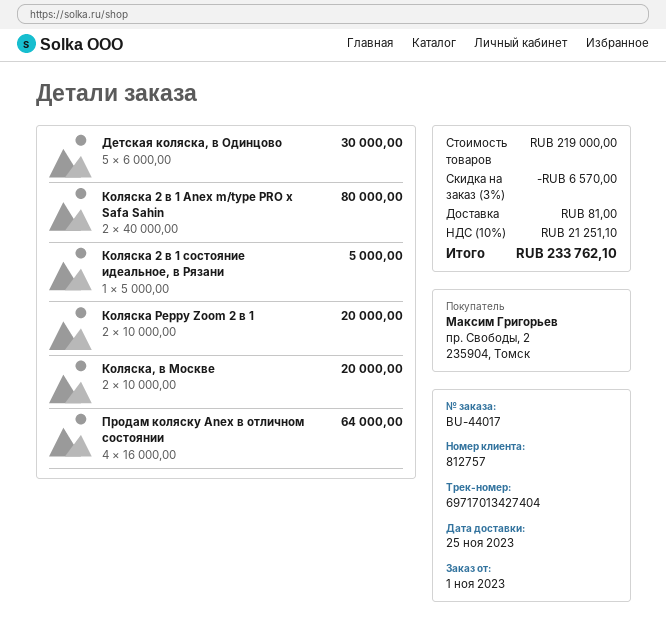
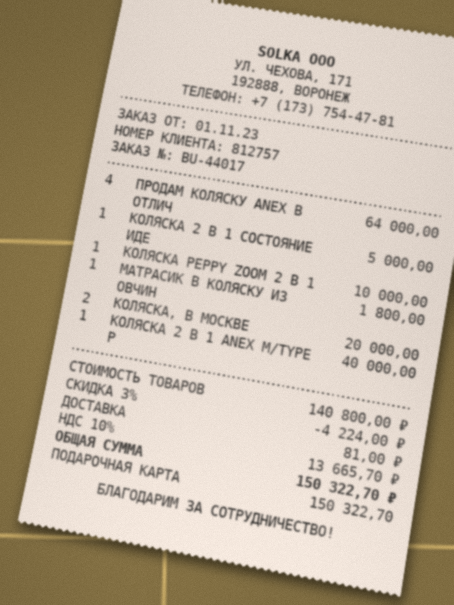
Детская коляска, в Одинцово: 5 for 30000.00 -> none
Коляска 2 в 1 Anex m/type PRO x Safa Sahin: 2 for 80000.00 -> 1 for 40000.00
Коляска Peppy Zoom 2 в 1: 2 for 20000.00 -> 1 for 10000.00
МАТРАСИК В КОЛЯСКУ ИЗ ОВЧИН: none -> 1 for 1800.00
subtotal: 219000.00 -> 140800.00
discount: 3% = 6570.00 -> 3% = 4224.00
tax: 10% = 21251.10 -> 10% = 13665.70
total: 233762.10 -> 150322.70

